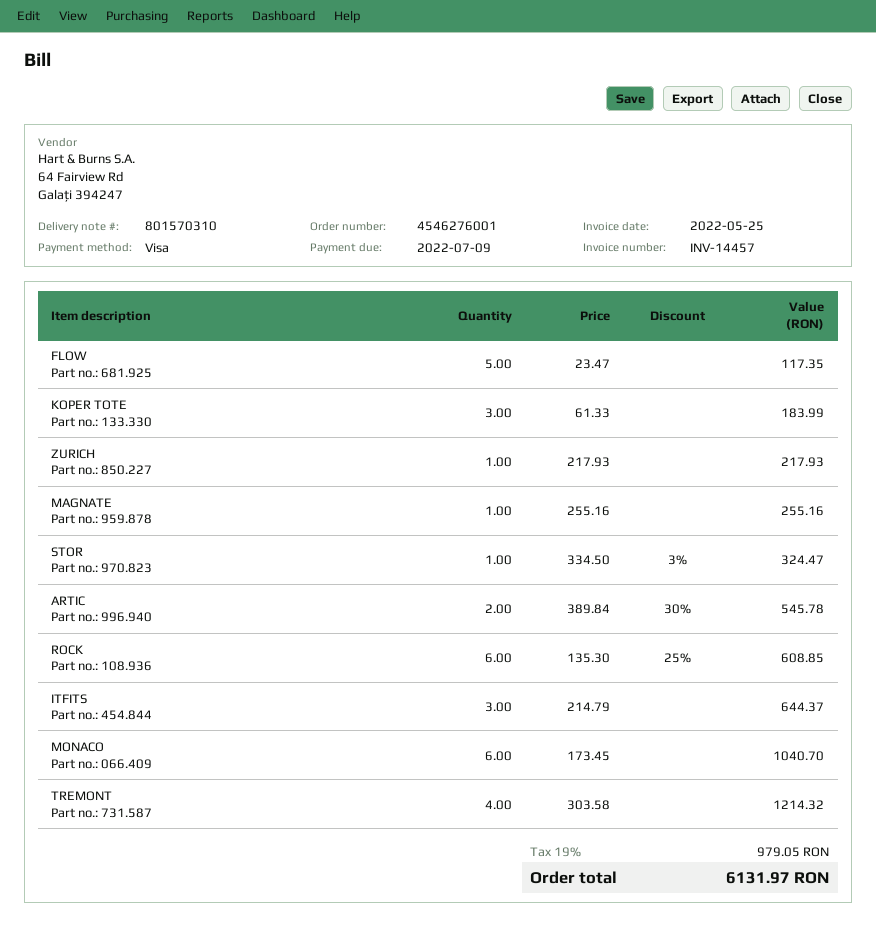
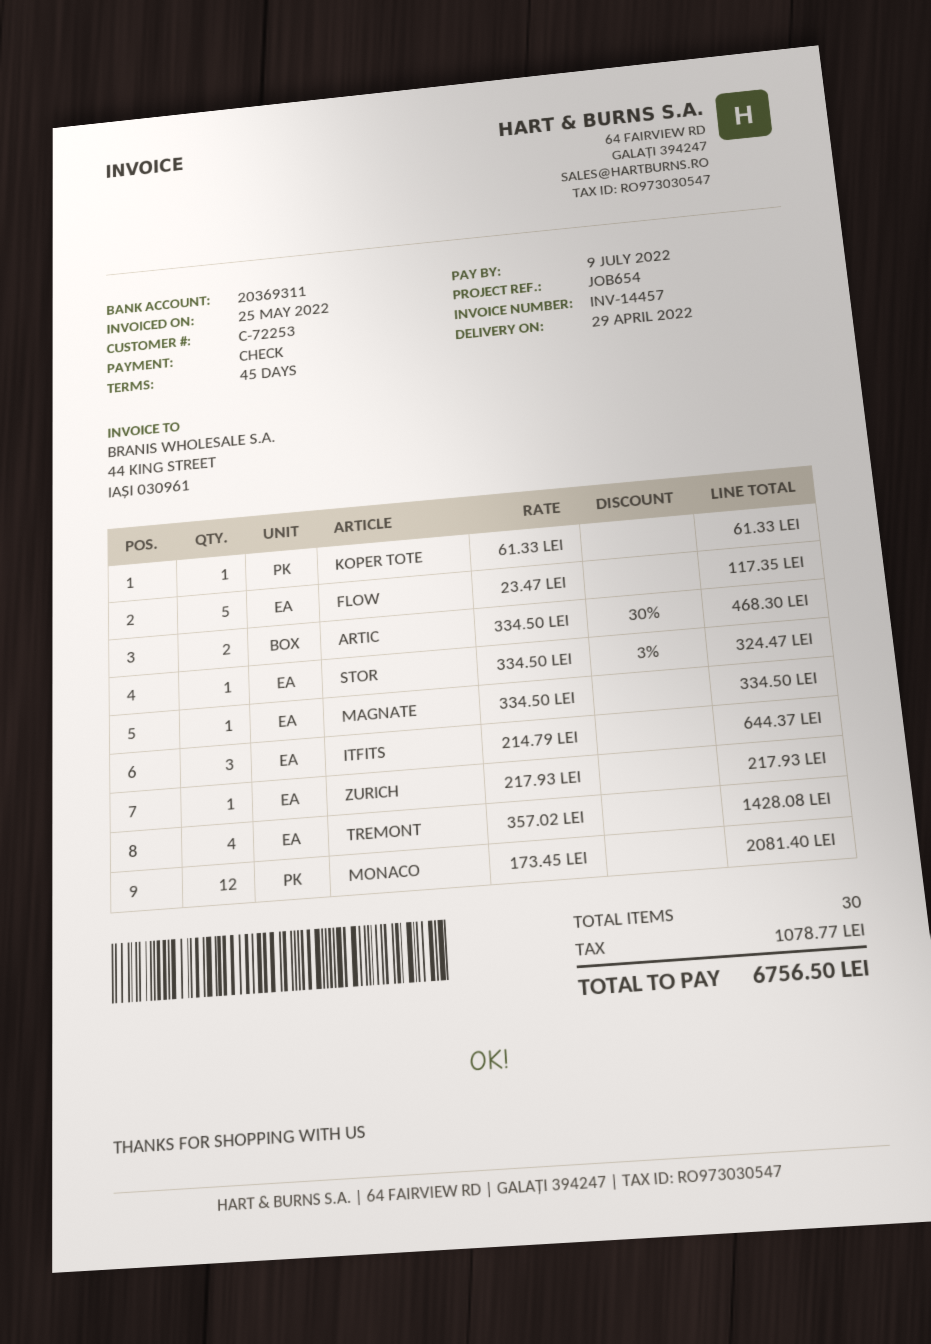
payment method: Visa -> cheque
KOPER TOTE: 3 x 61.33 = 183.99 -> 1 x 61.33 = 61.33
MAGNATE: 1 x 255.16 = 255.16 -> 1 x 334.50 = 334.50
ARTIC: 2 x 389.84 - 30% = 545.78 -> 2 x 334.50 - 30% = 468.30
ROCK: 6 x 135.30 - 25% = 608.85 -> none
MONACO: 6 x 173.45 = 1040.70 -> 12 x 173.45 = 2081.40
TREMONT: 4 x 303.58 = 1214.32 -> 4 x 357.02 = 1428.08
tax: 979.05 -> 1078.77
total: 6131.97 -> 6756.50

